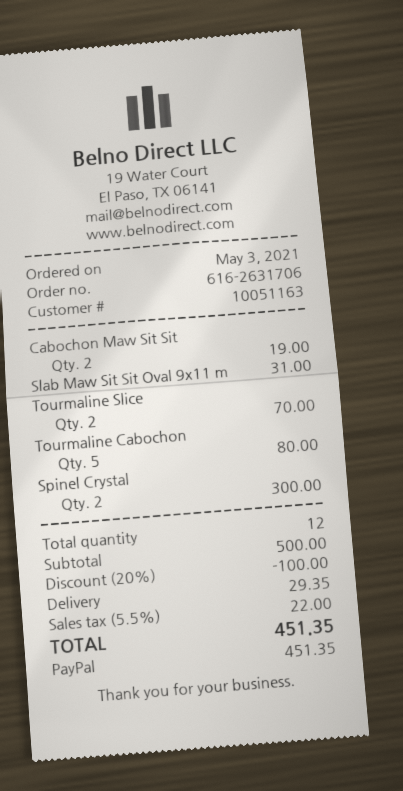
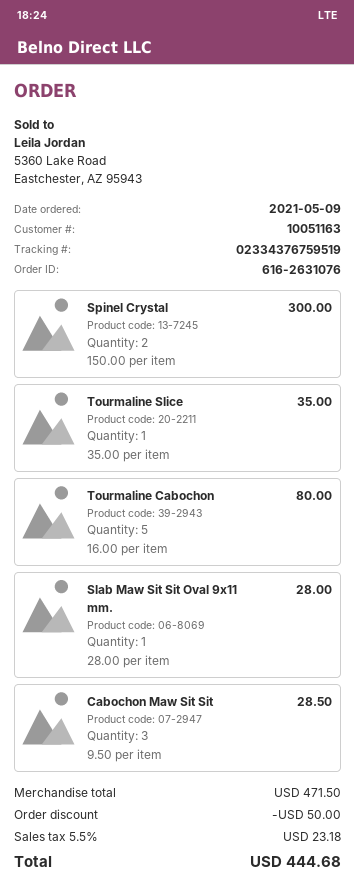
order number: 616-2631706 -> 616-2631076
order date: 2021-05-03 -> 2021-05-09
Cabochon Maw Sit Sit: 2 for 19.00 -> 3 for 28.50
Slab Maw Sit Sit Oval 9x11 m: 1 for 31.00 -> 1 for 28.00
Tourmaline Slice: 2 for 70.00 -> 1 for 35.00
subtotal: 500.00 -> 471.50
discount: 100.00 -> 50.00
shipping: 29.35 -> none
tax: 5.5% = 22.00 -> 5.5% = 23.18
total: 451.35 -> 444.68

